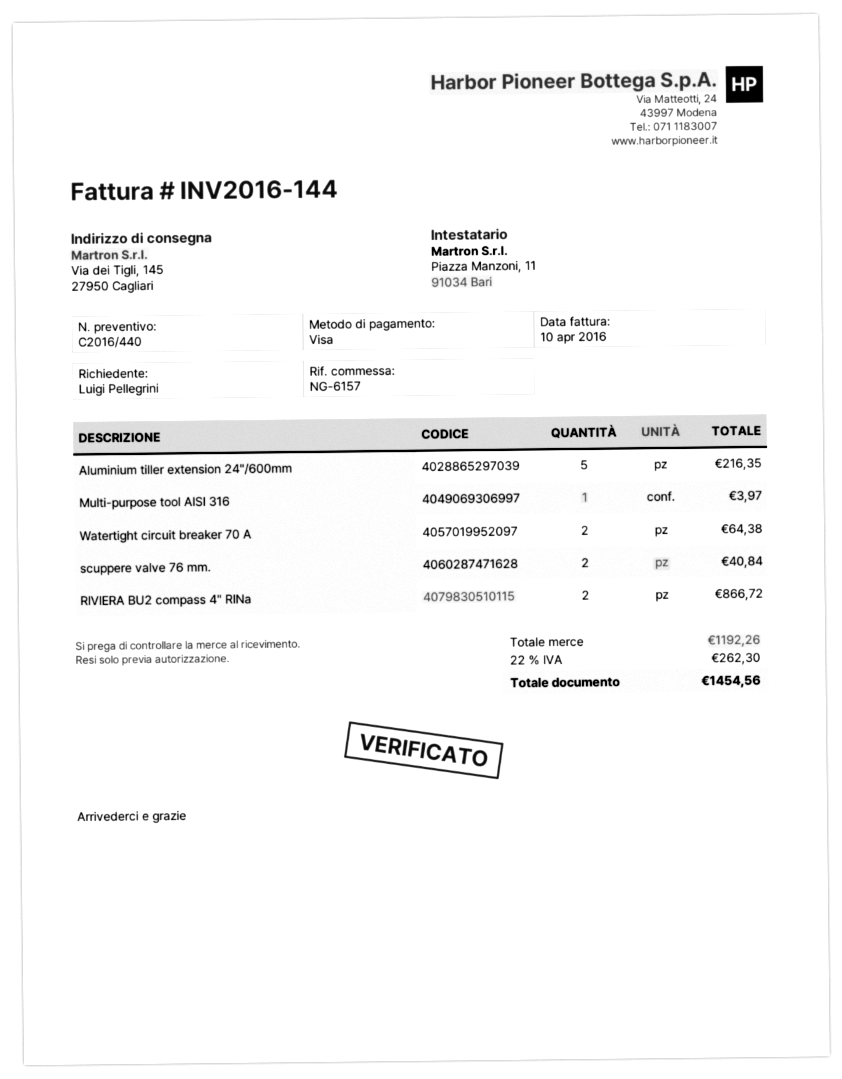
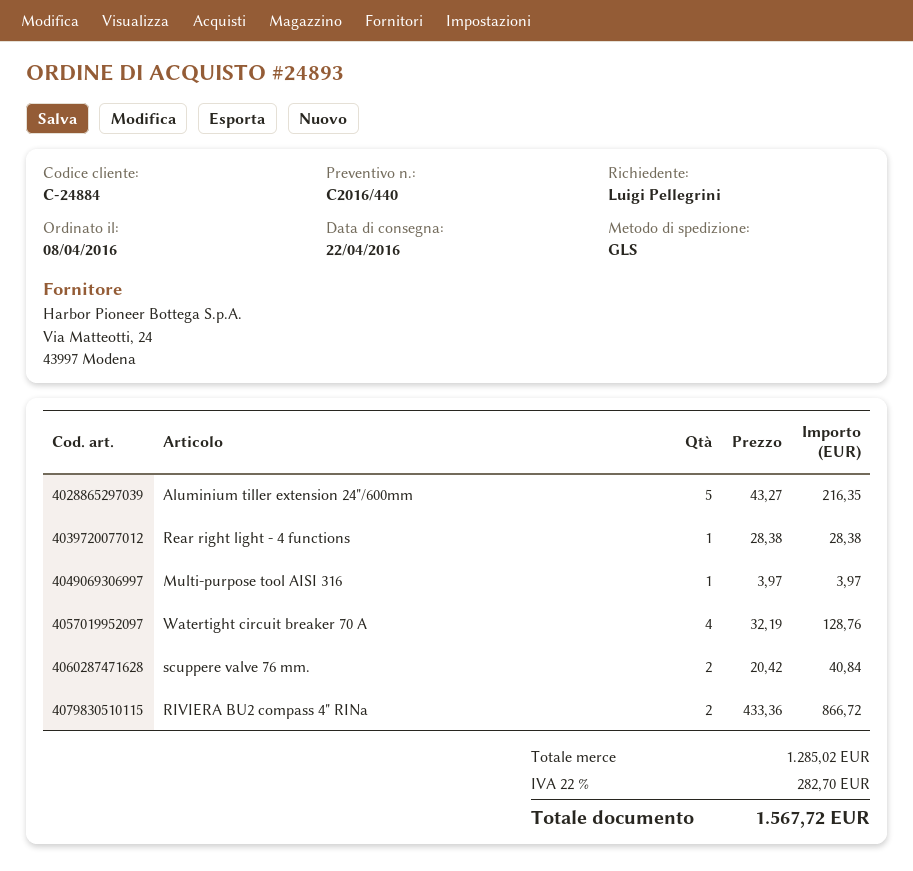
Watertight circuit breaker 70 A: 2 for 64.38 -> 4 for 128.76
Rear right light - 4 functions: none -> 1 for 28.38
subtotal: 1192.26 -> 1285.02
tax: 22% = 262.30 -> 22% = 282.70
total: 1454.56 -> 1567.72

